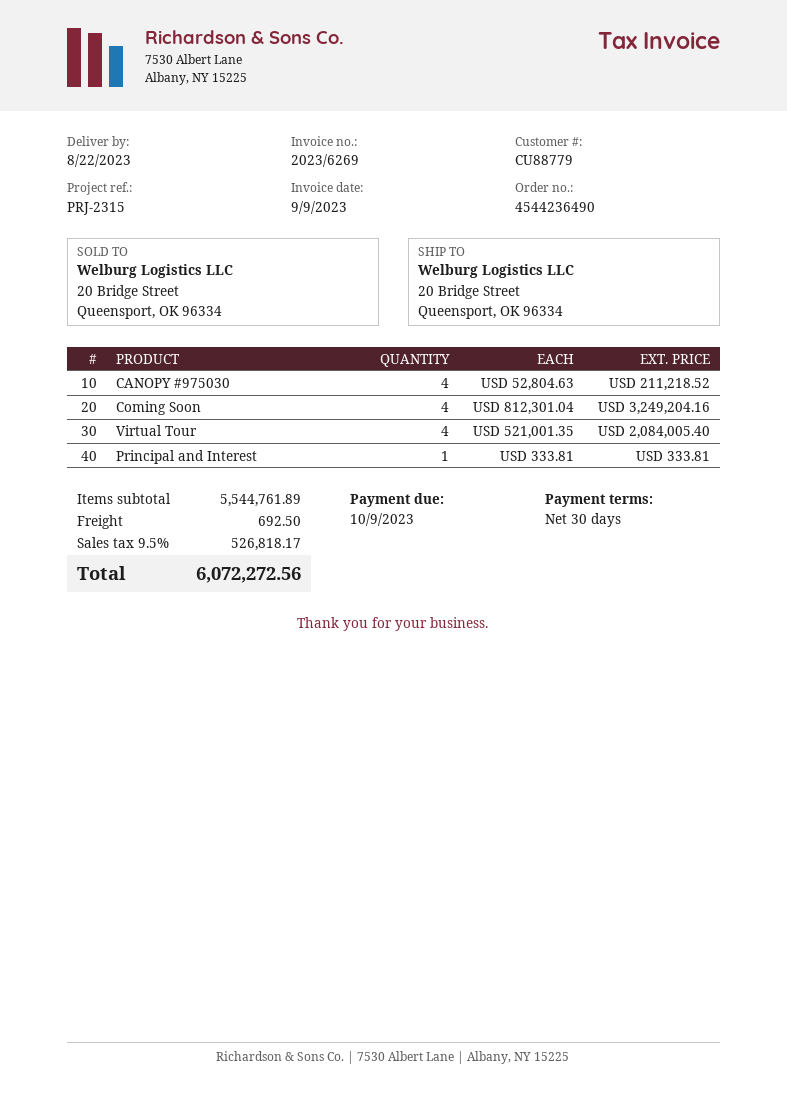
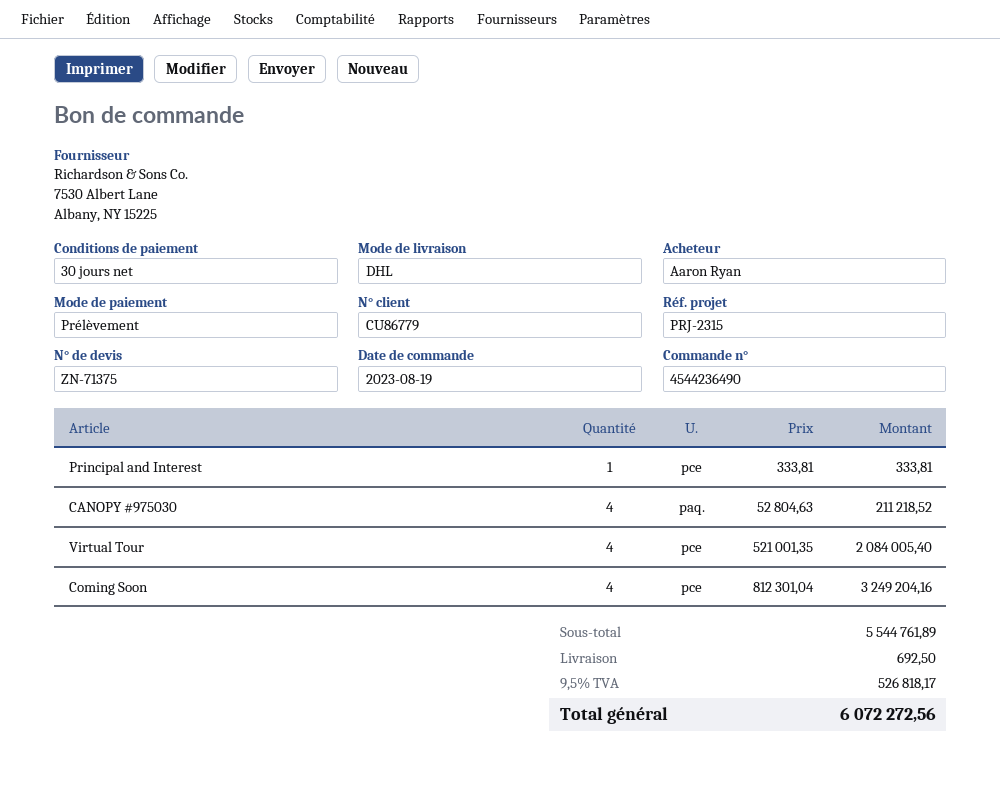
customer number: CU88779 -> CU86779

